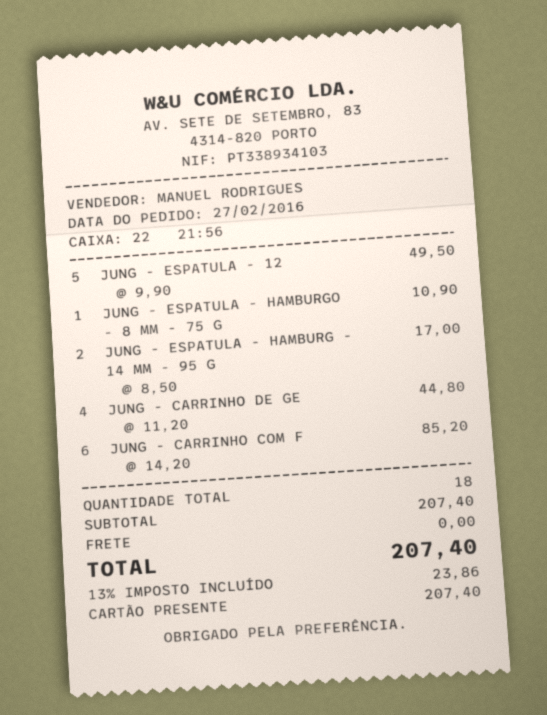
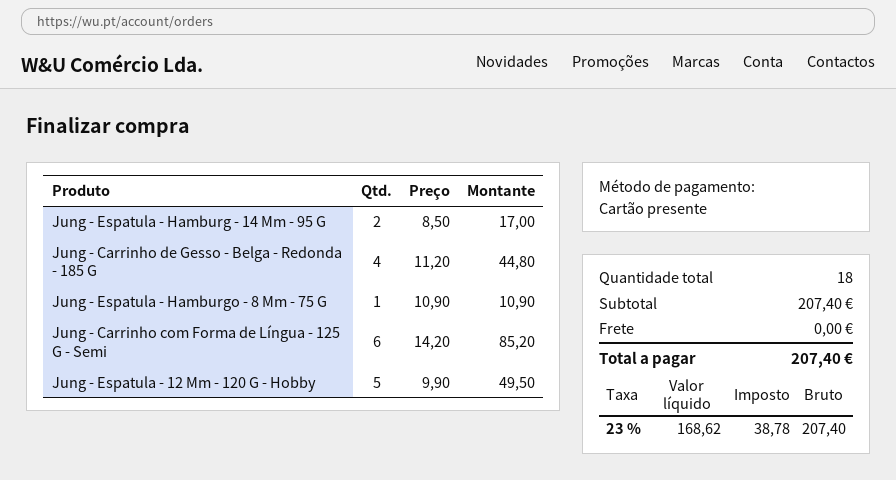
tax: 13% = 23.86 -> 23% = 38.78

